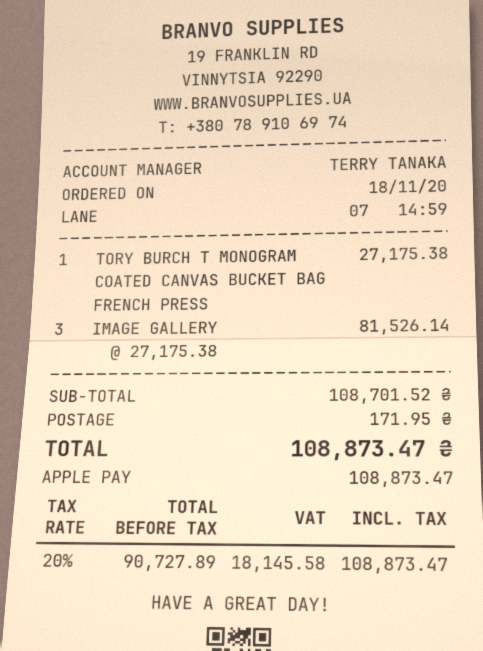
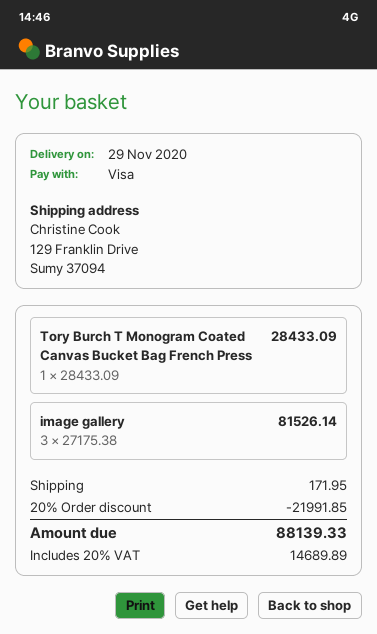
payment method: Apple Pay -> Visa
TORY BURCH T MONOGRAM COATED CANVAS BUCKET BAG FRENCH PRESS: 1 x 27175.38 = 27175.38 -> 1 x 28433.09 = 28433.09
discount: none -> 20% = 21991.85
tax: 20% = 18145.58 -> 20% = 14689.89
total: 108873.47 -> 88139.33

